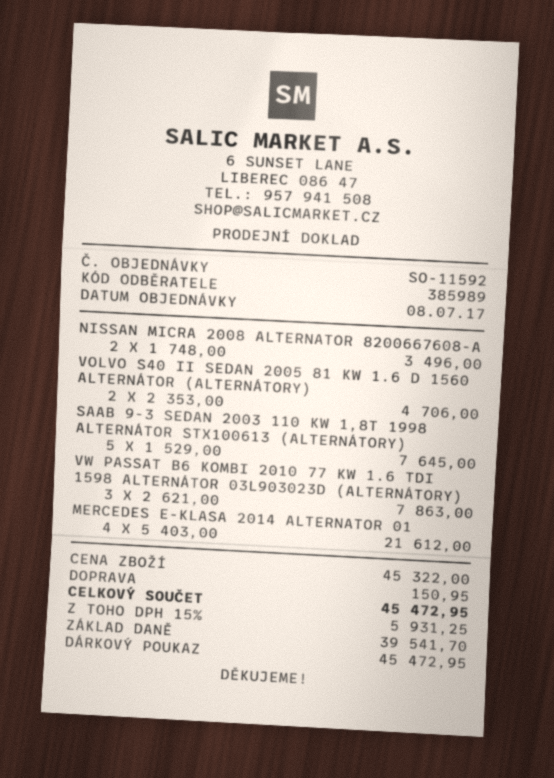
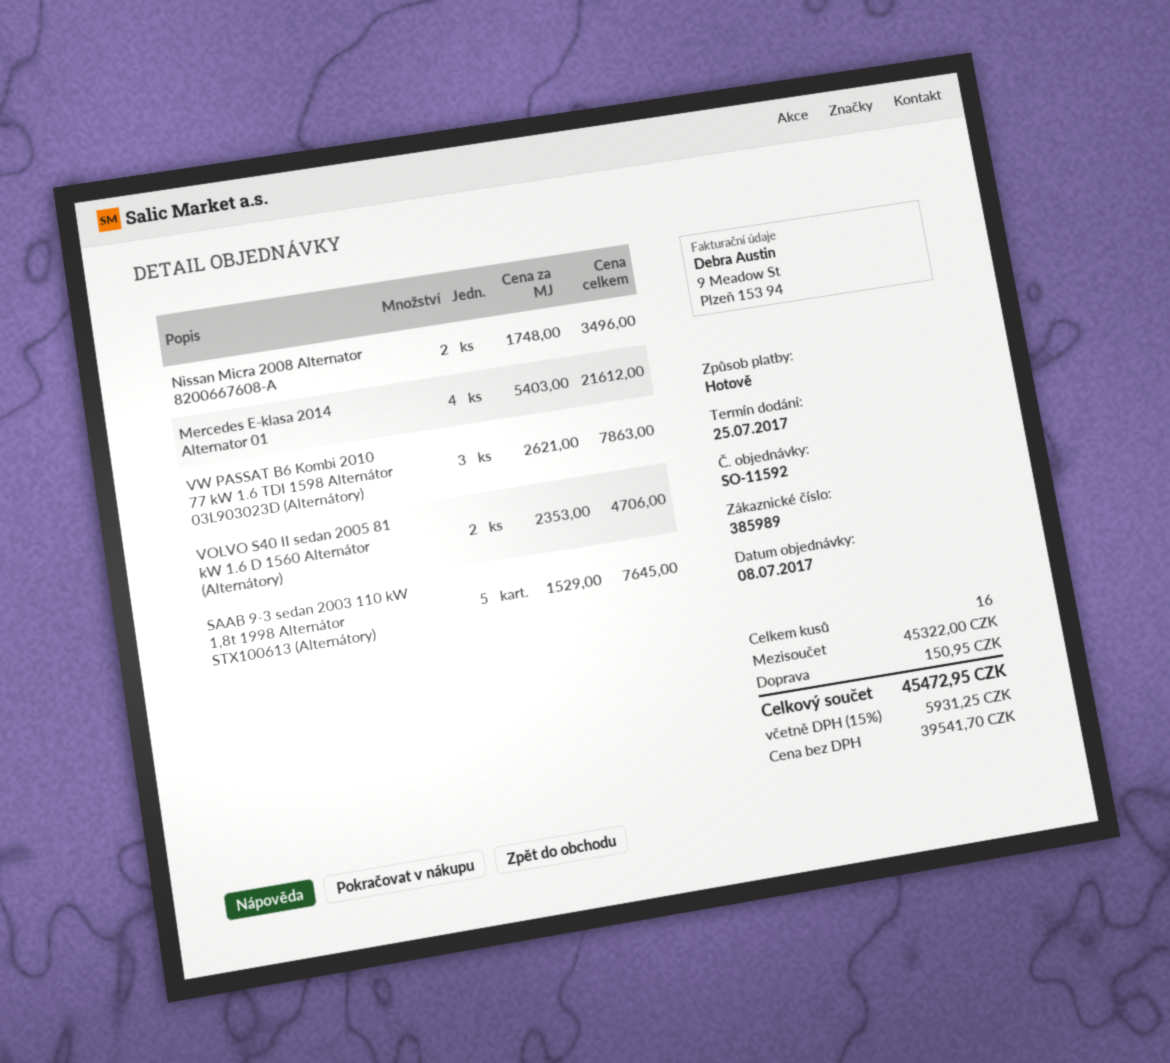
payment method: gift card -> cash

